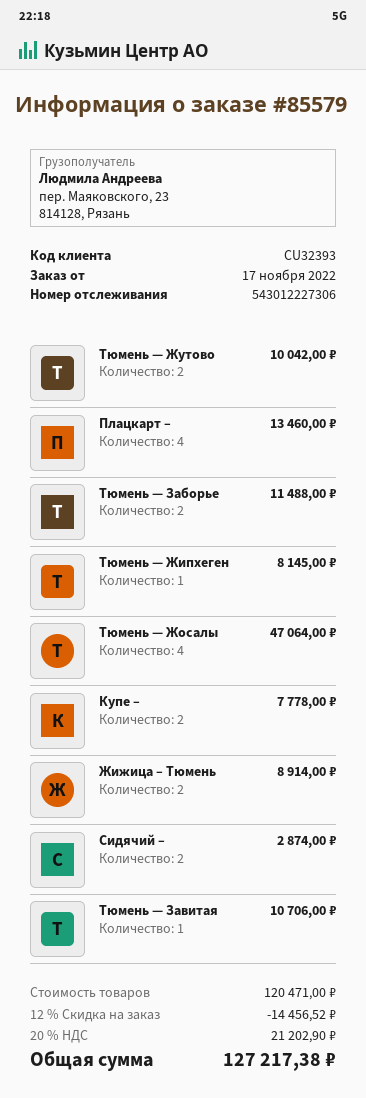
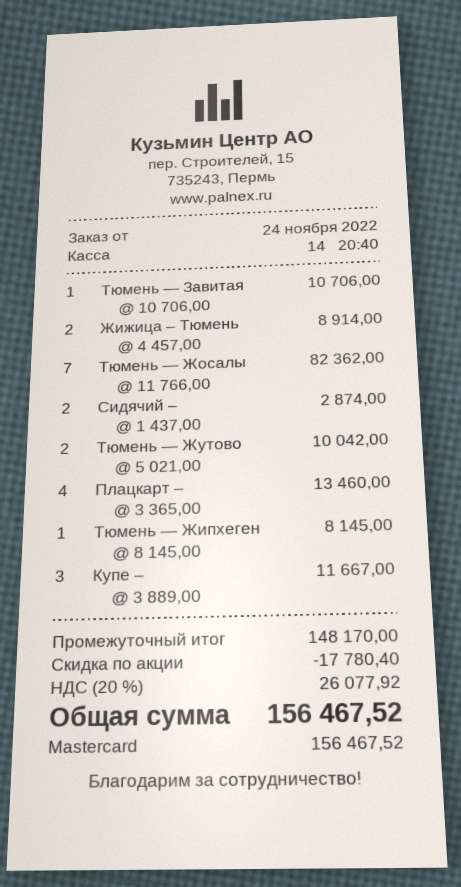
order date: 2022-11-17 -> 2022-11-24
Тюмень — Заборье: 2 for 11488.00 -> none
Тюмень — Жосалы: 4 for 47064.00 -> 7 for 82362.00
Купе –: 2 for 7778.00 -> 3 for 11667.00
subtotal: 120471.00 -> 148170.00
discount: 14456.52 -> 17780.40
tax: 20% = 21202.90 -> 20% = 26077.92
total: 127217.38 -> 156467.52

